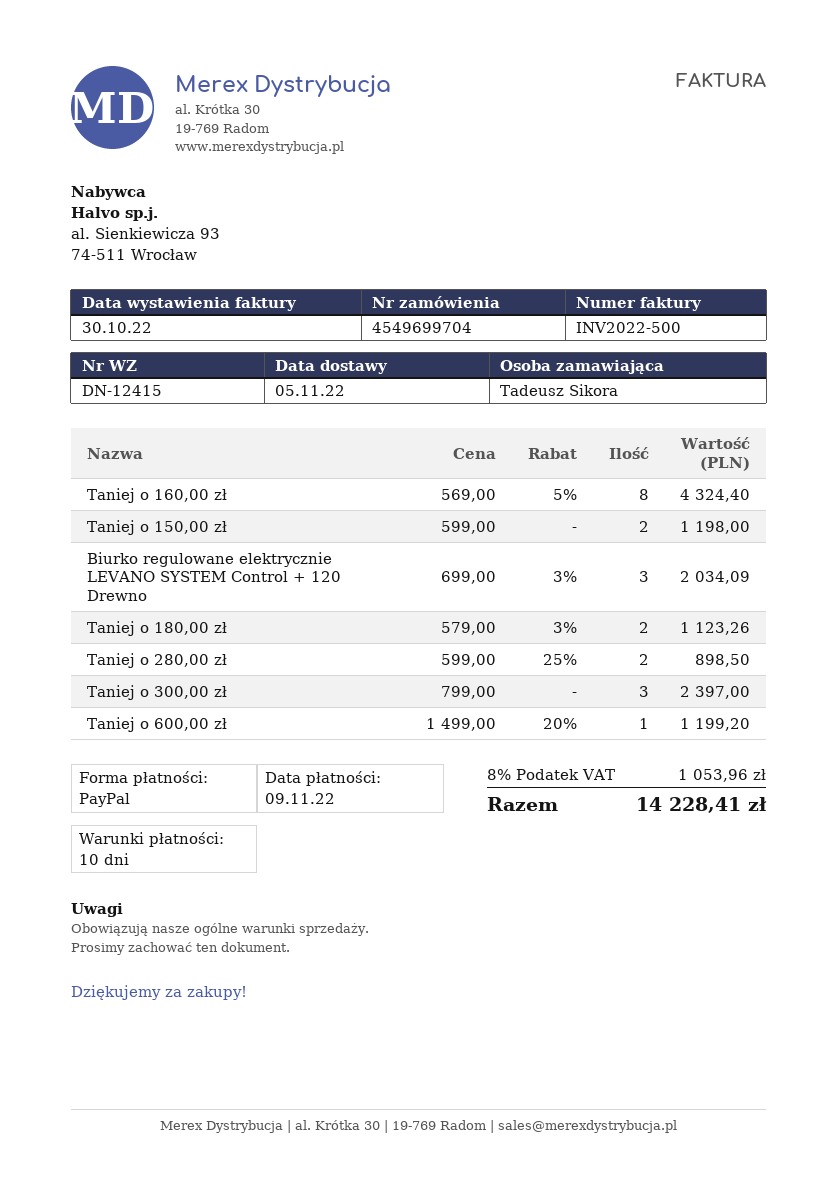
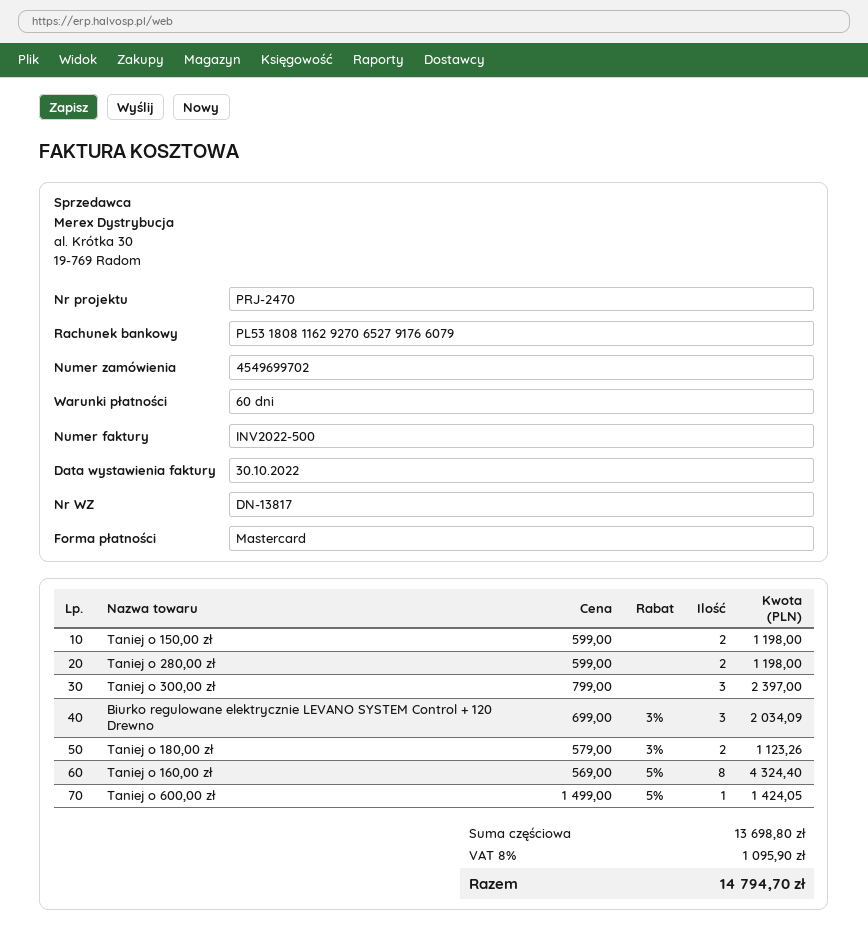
order number: 4549699704 -> 4549699702
delivery note number: DN-12415 -> DN-13817
payment terms: 10 days -> 60 days
payment method: PayPal -> Mastercard
Taniej o 280,00 zł: 2 x 599.00 - 25% = 898.50 -> 2 x 599.00 = 1198.00
Taniej o 600,00 zł: 1 x 1499.00 - 20% = 1199.20 -> 1 x 1499.00 - 5% = 1424.05
tax: 8% = 1053.96 -> 8% = 1095.90
total: 14228.41 -> 14794.70

